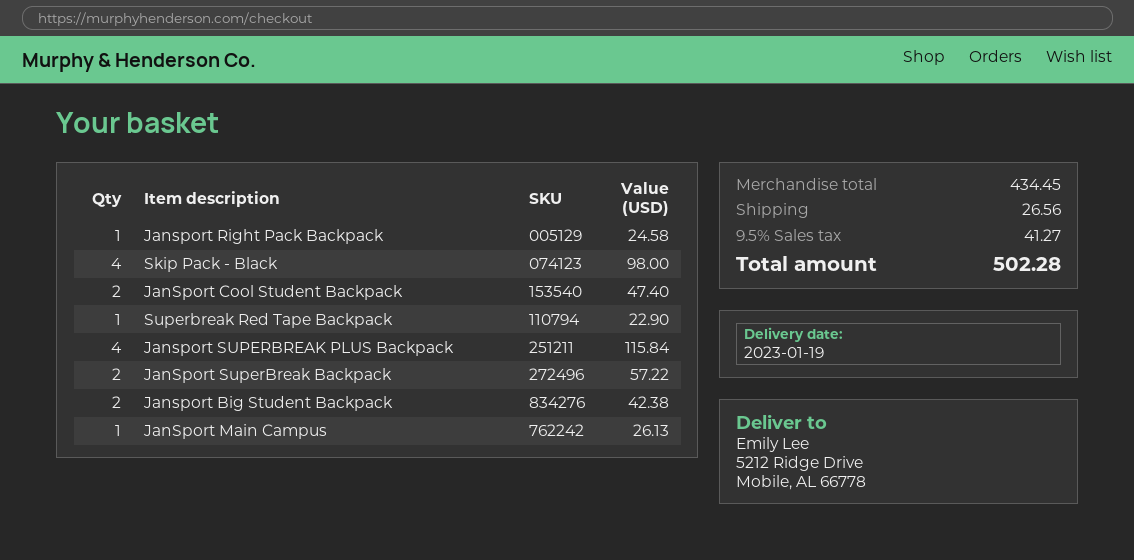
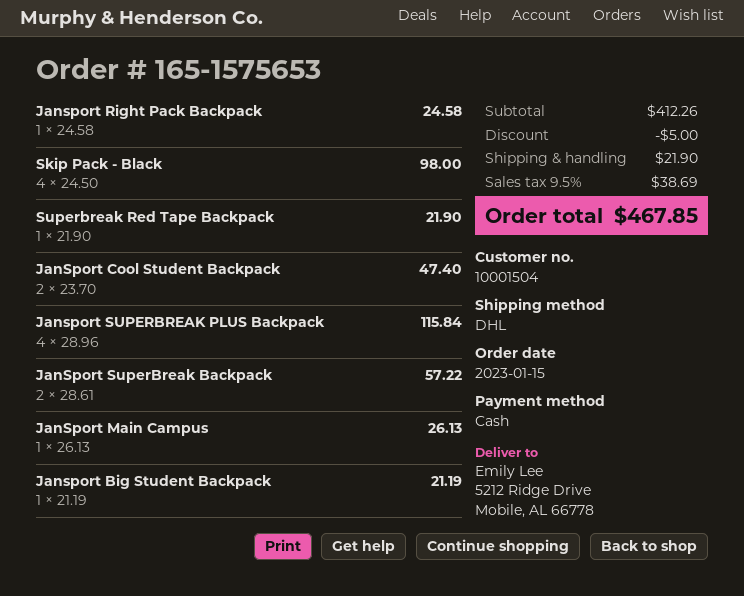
Superbreak Red Tape Backpack: 1 for 22.90 -> 1 for 21.90
Jansport Big Student Backpack: 2 for 42.38 -> 1 for 21.19
subtotal: 434.45 -> 412.26
discount: none -> 5.00
shipping: 26.56 -> 21.90
tax: 9.5% = 41.27 -> 9.5% = 38.69
total: 502.28 -> 467.85

